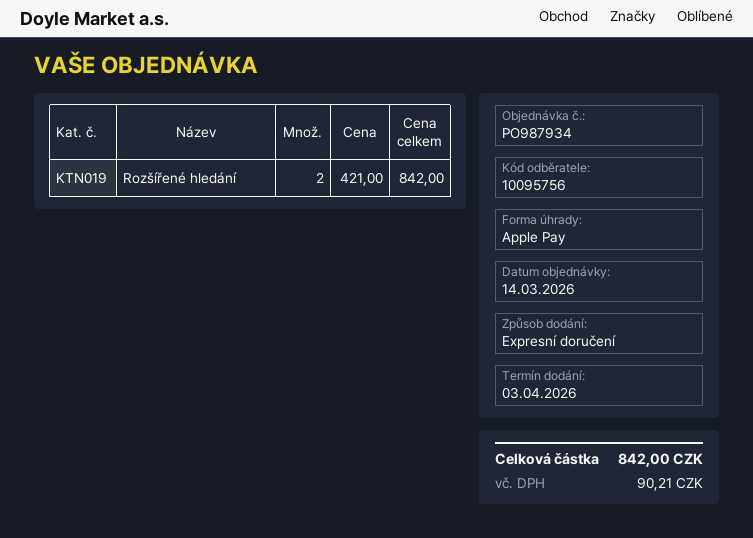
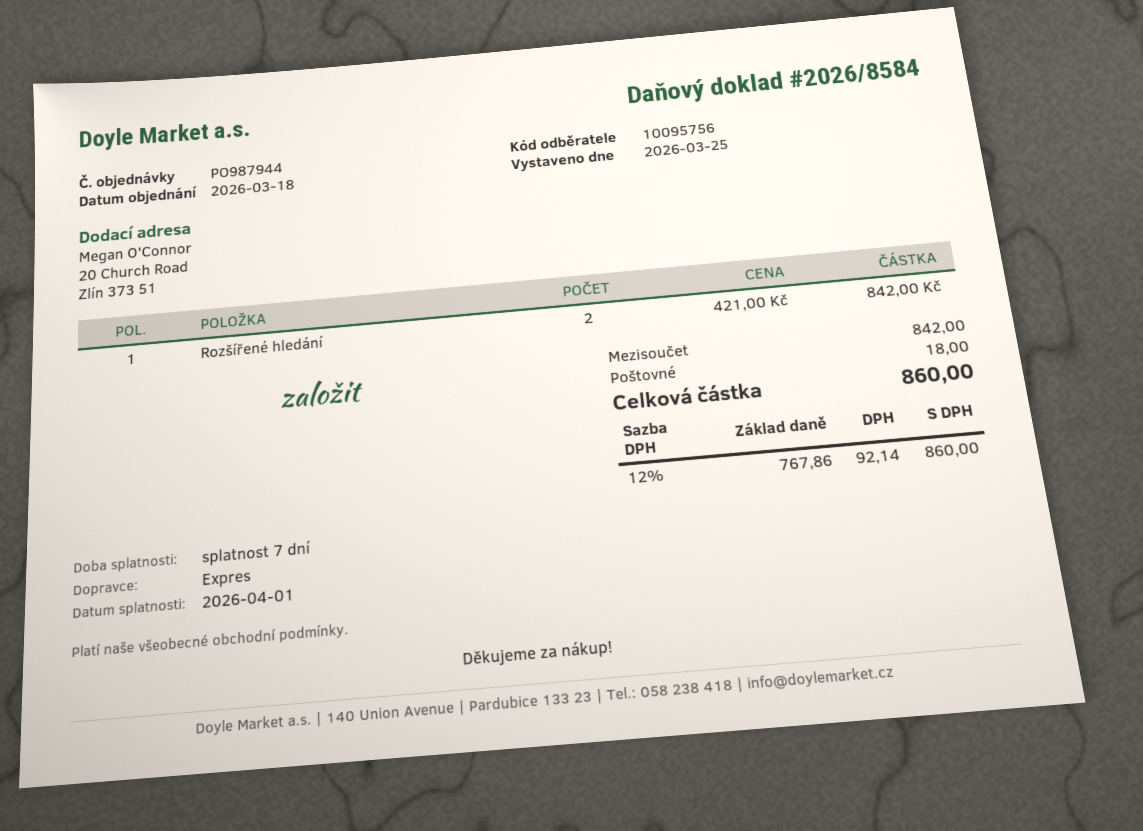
order number: PO987934 -> PO987944
order date: 2026-03-14 -> 2026-03-18
shipping: none -> 18.00
tax: 90.21 -> 92.14
total: 842.00 -> 860.00

